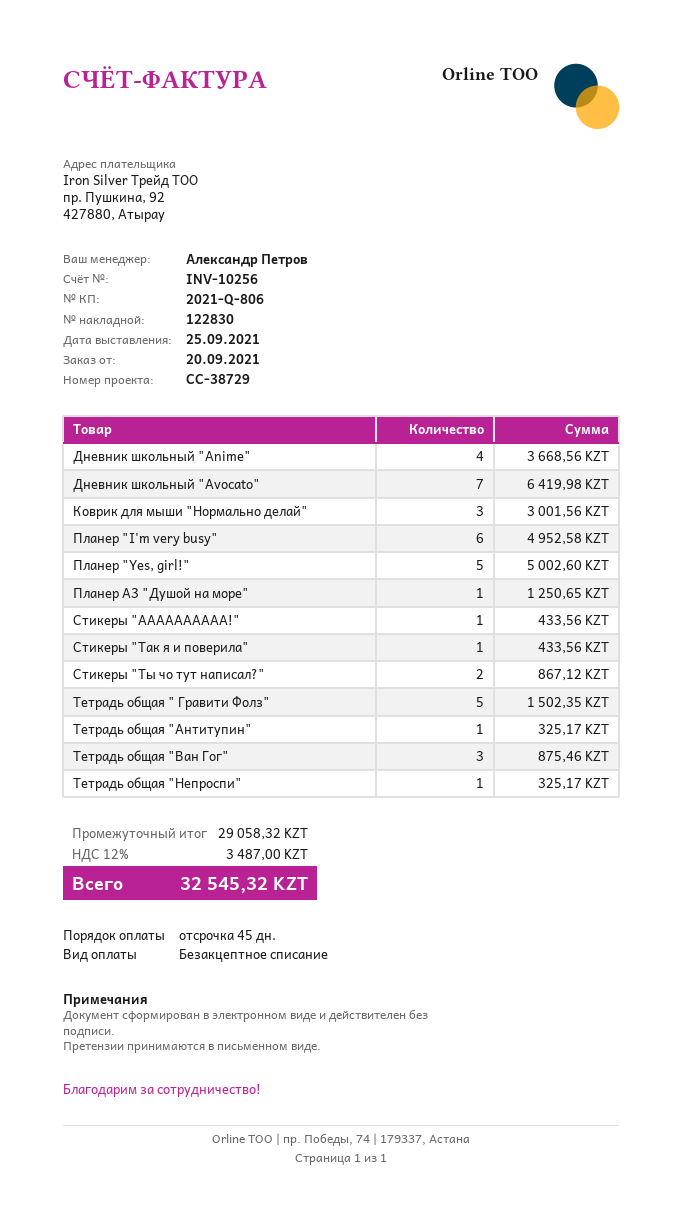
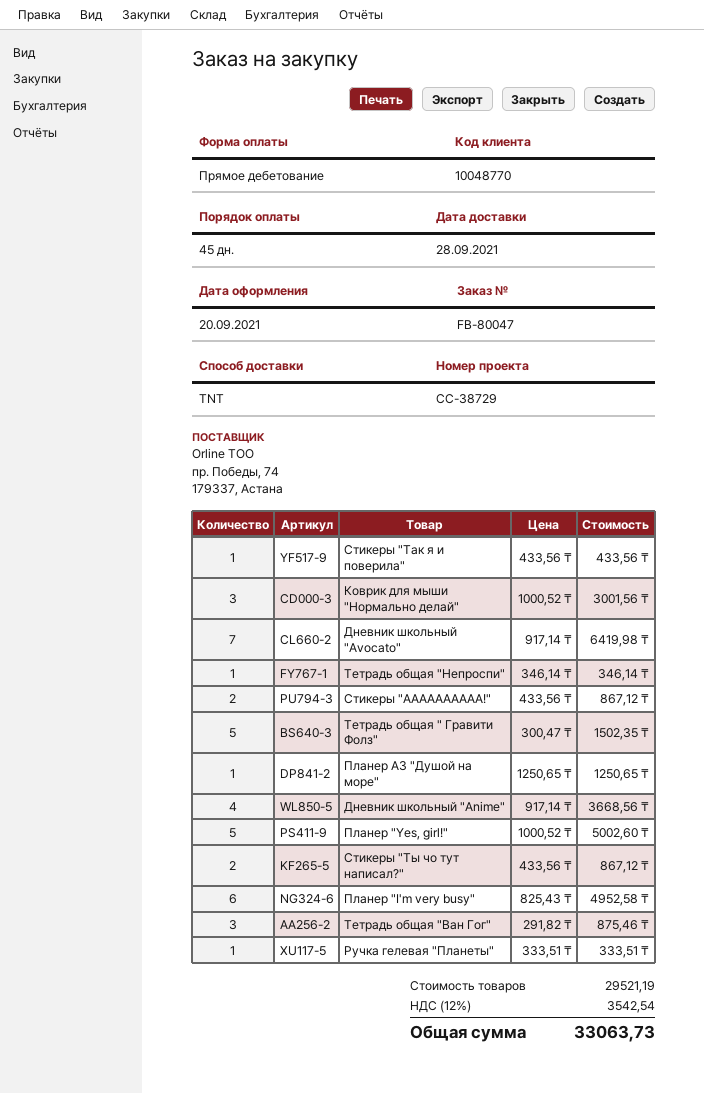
Стикеры "АААААААААА!": 1 for 433.56 -> 2 for 867.12
Тетрадь общая "Антитупин": 1 for 325.17 -> none
Тетрадь общая "Непроспи": 1 for 325.17 -> 1 for 346.14
Ручка гелевая "Планеты": none -> 1 for 333.51
subtotal: 29058.32 -> 29521.19
tax: 12% = 3487.00 -> 12% = 3542.54
total: 32545.32 -> 33063.73

